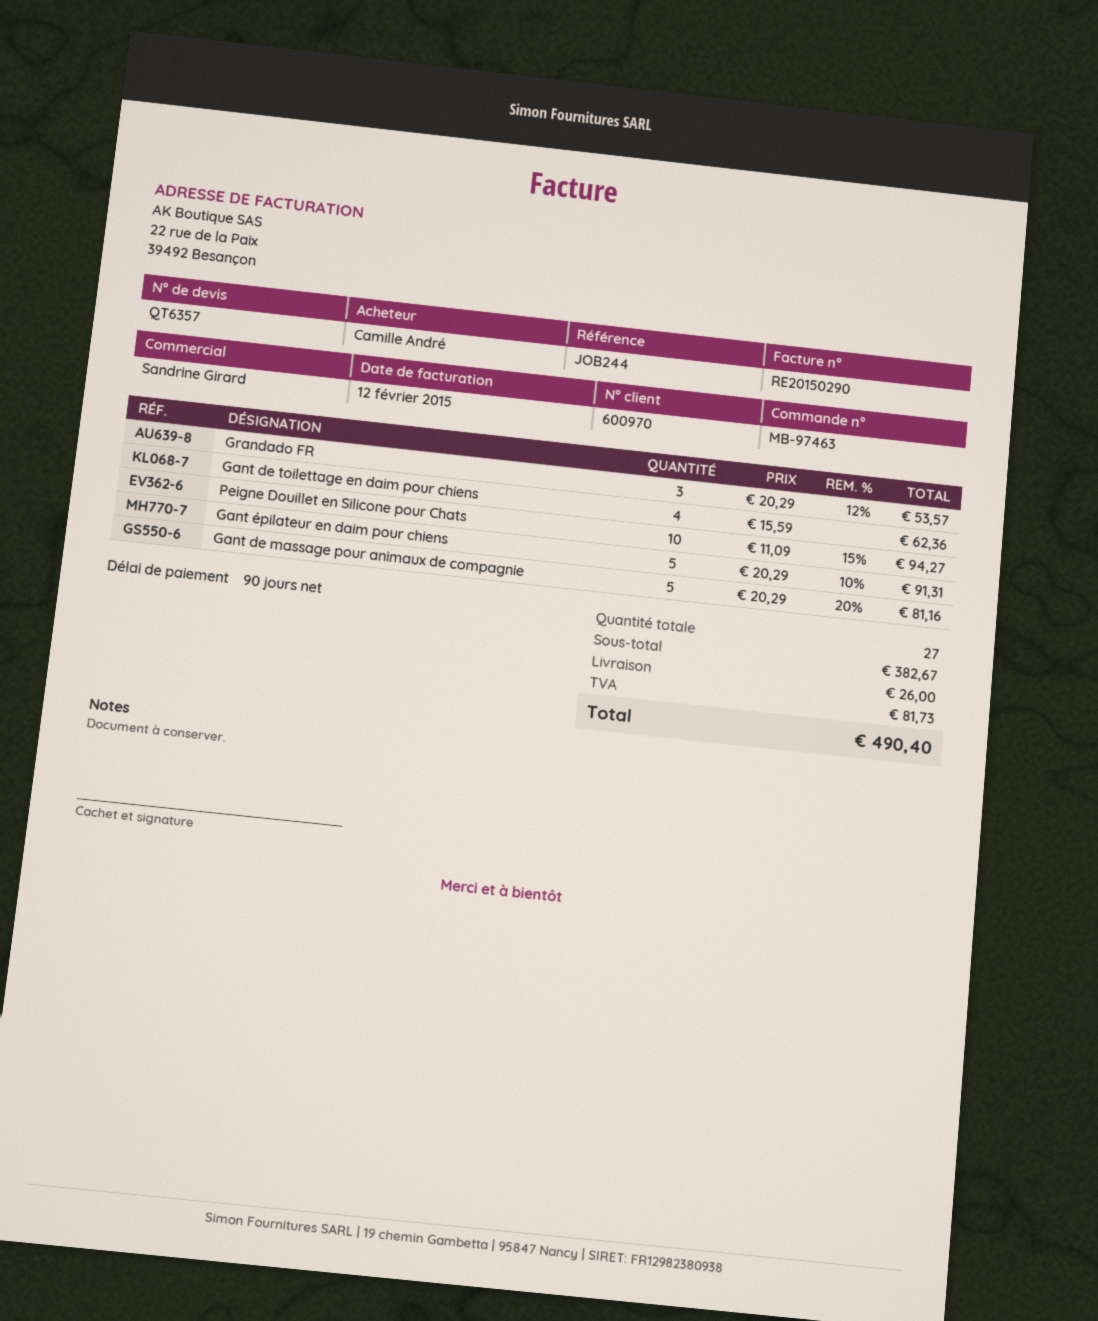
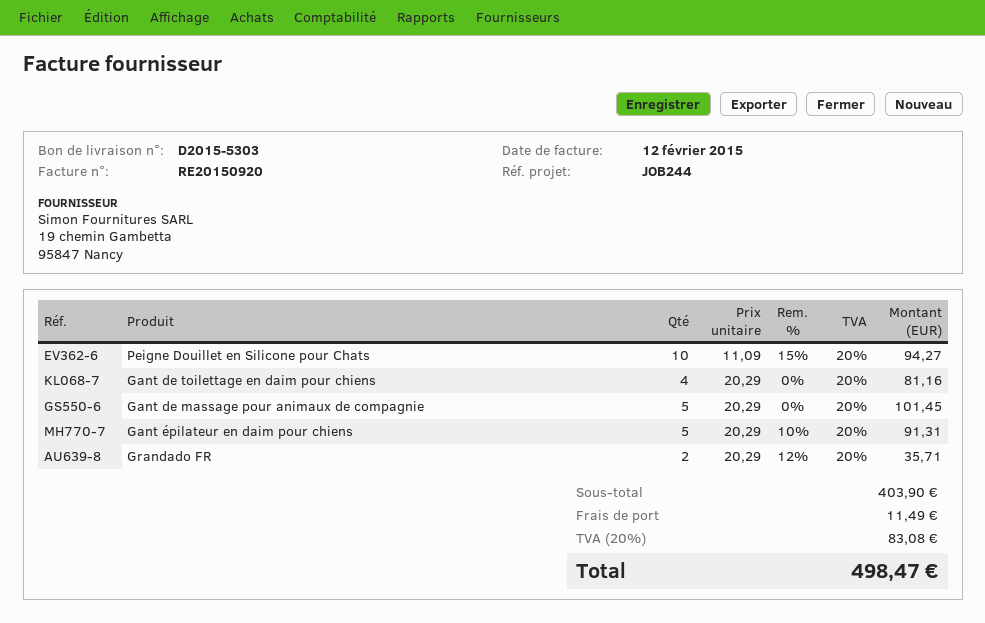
invoice number: RE20150290 -> RE20150920
Grandado FR: 3 x 20.29 - 12% = 53.57 -> 2 x 20.29 - 12% = 35.71
Gant de toilettage en daim pour chiens: 4 x 15.59 = 62.36 -> 4 x 20.29 = 81.16
Gant de massage pour animaux de compagnie: 5 x 20.29 - 20% = 81.16 -> 5 x 20.29 = 101.45
subtotal: 382.67 -> 403.90
shipping: 26.00 -> 11.49
tax: 81.73 -> 83.08
total: 490.40 -> 498.47

